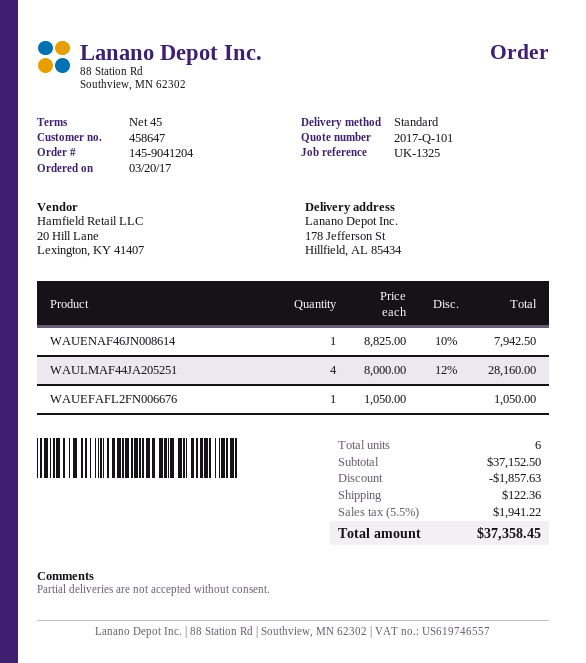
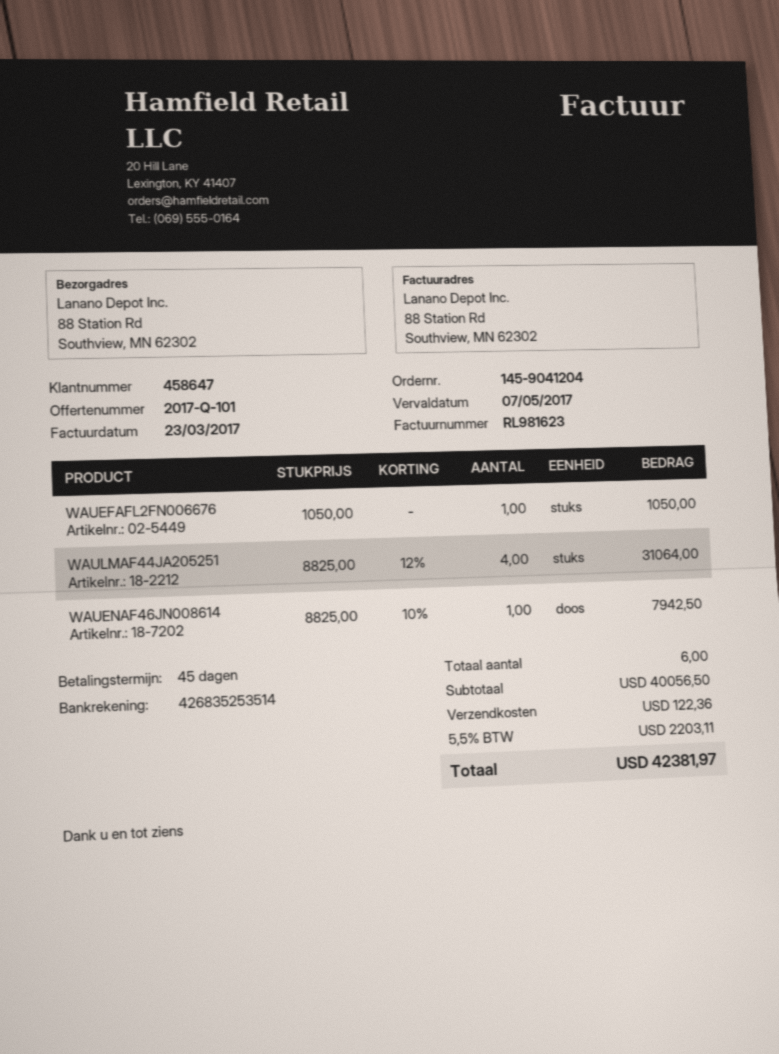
ship to: 178 Jefferson St, Hillfield, AL 85434 -> 88 Station Rd, Southview, MN 62302
WAULMAF44JA205251: 4 x 8000.00 - 12% = 28160.00 -> 4 x 8825.00 - 12% = 31064.00
subtotal: 37152.50 -> 40056.50
discount: 1857.63 -> none
tax: 5.5% = 1941.22 -> 5.5% = 2203.11
total: 37358.45 -> 42381.97

